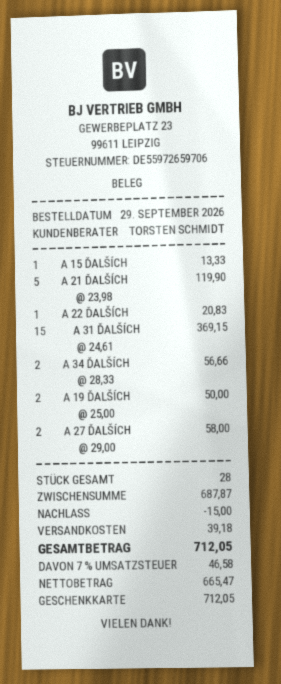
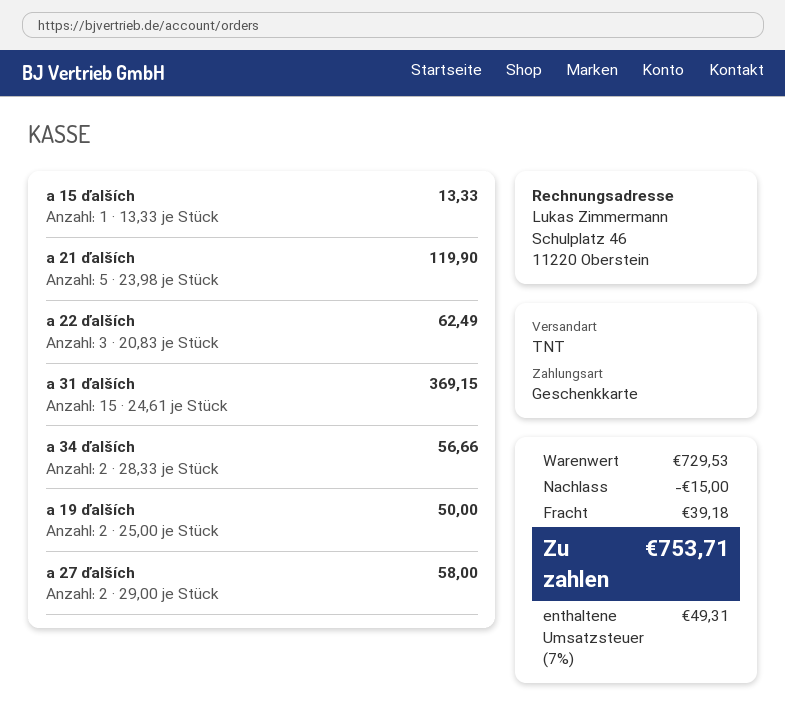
A 22 ĎALŠÍCH: 1 x 20.83 = 20.83 -> 3 x 20.83 = 62.49
subtotal: 687.87 -> 729.53
tax: 7% = 46.58 -> 7% = 49.31
total: 712.05 -> 753.71

